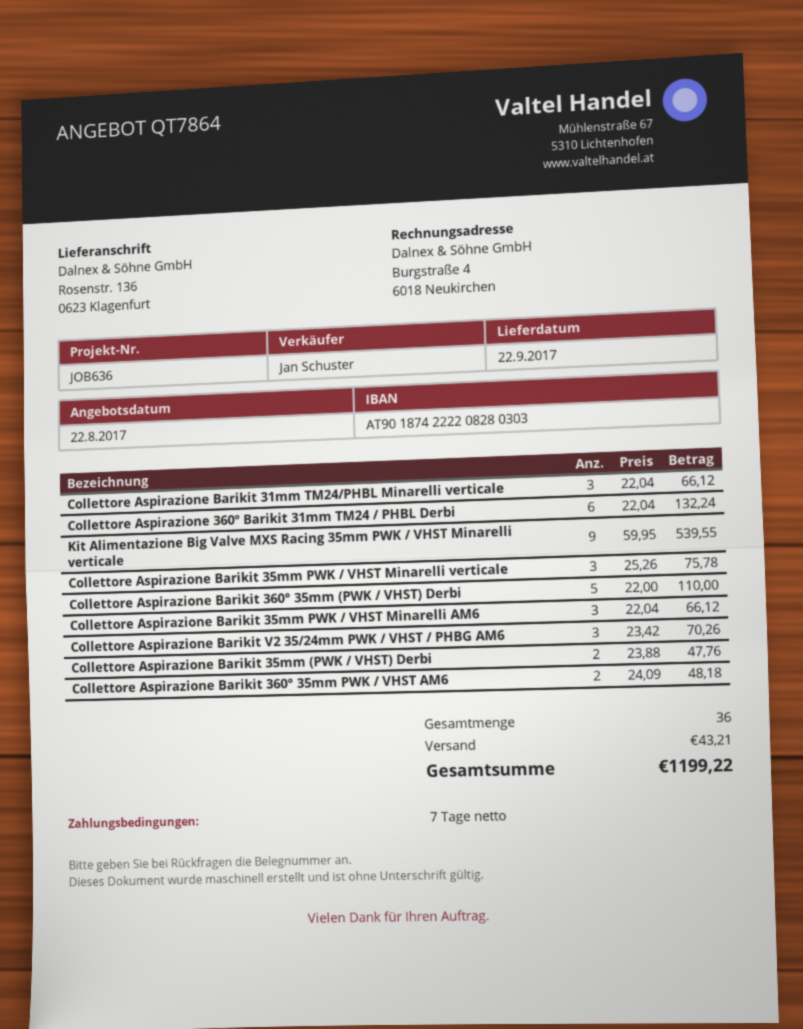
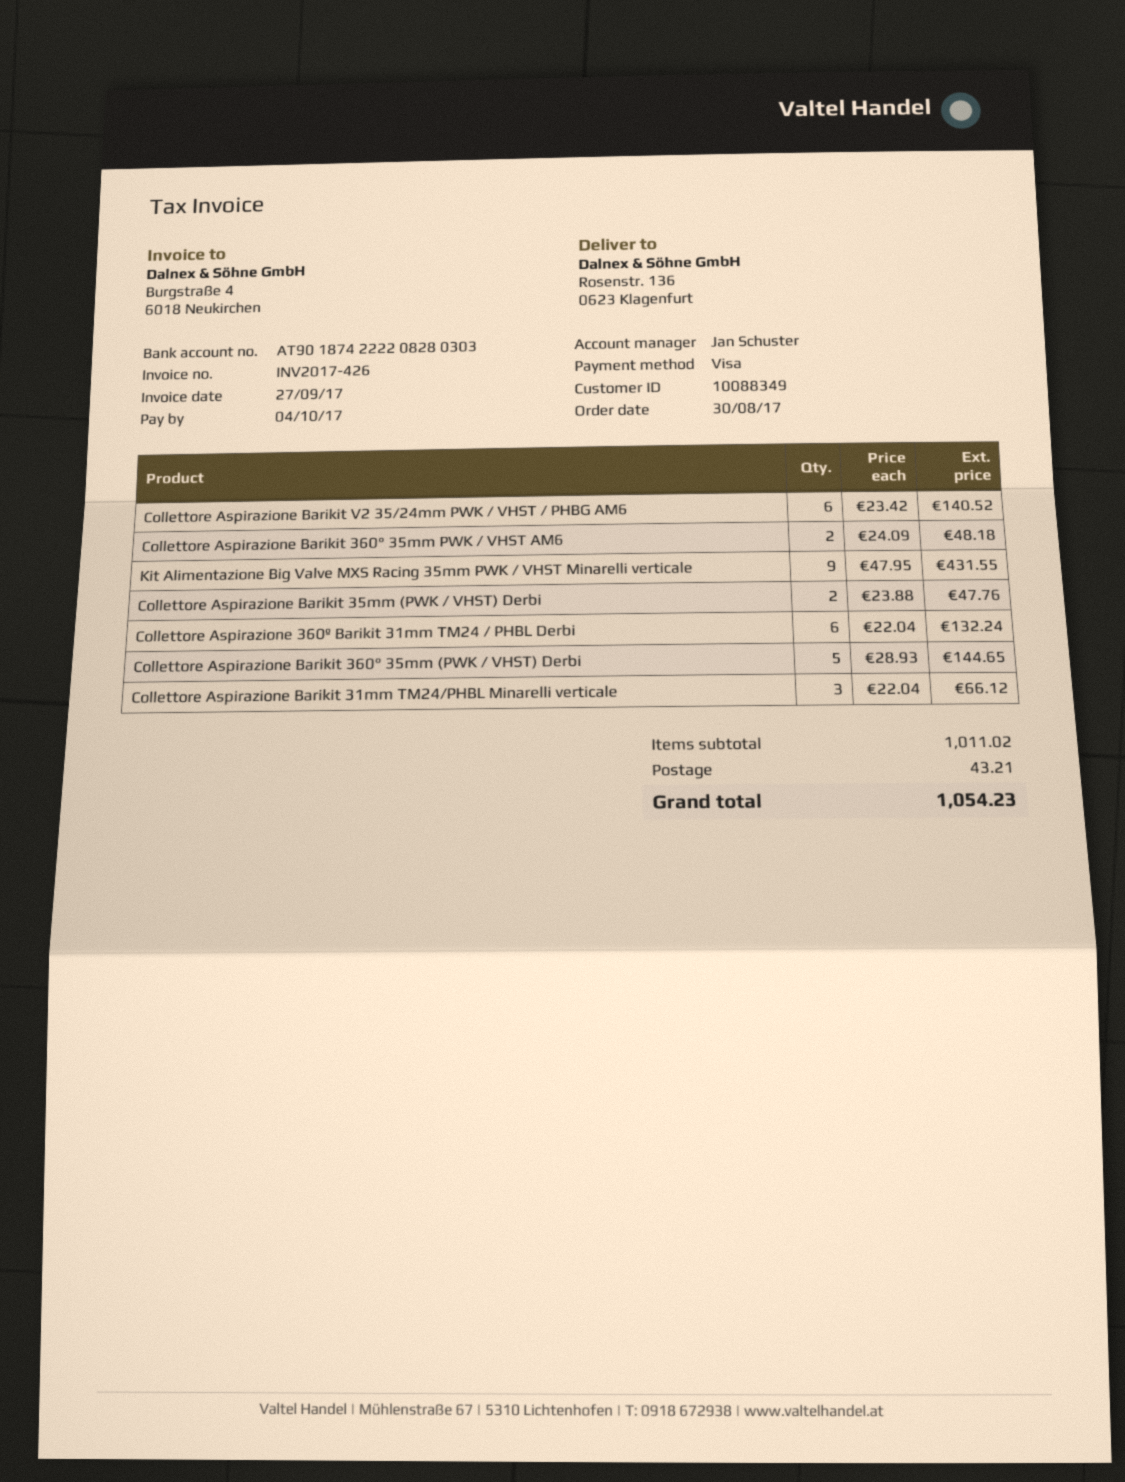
Kit Alimentazione Big Valve MXS Racing 35mm PWK / VHST Minarelli verticale: 9 x 59.95 = 539.55 -> 9 x 47.95 = 431.55
Collettore Aspirazione Barikit 35mm PWK / VHST Minarelli verticale: 3 x 25.26 = 75.78 -> none
Collettore Aspirazione Barikit 360° 35mm (PWK / VHST) Derbi: 5 x 22.00 = 110.00 -> 5 x 28.93 = 144.65
Collettore Aspirazione Barikit 35mm PWK / VHST Minarelli AM6: 3 x 22.04 = 66.12 -> none
Collettore Aspirazione Barikit V2 35/24mm PWK / VHST / PHBG AM6: 3 x 23.42 = 70.26 -> 6 x 23.42 = 140.52
total: 1199.22 -> 1054.23

